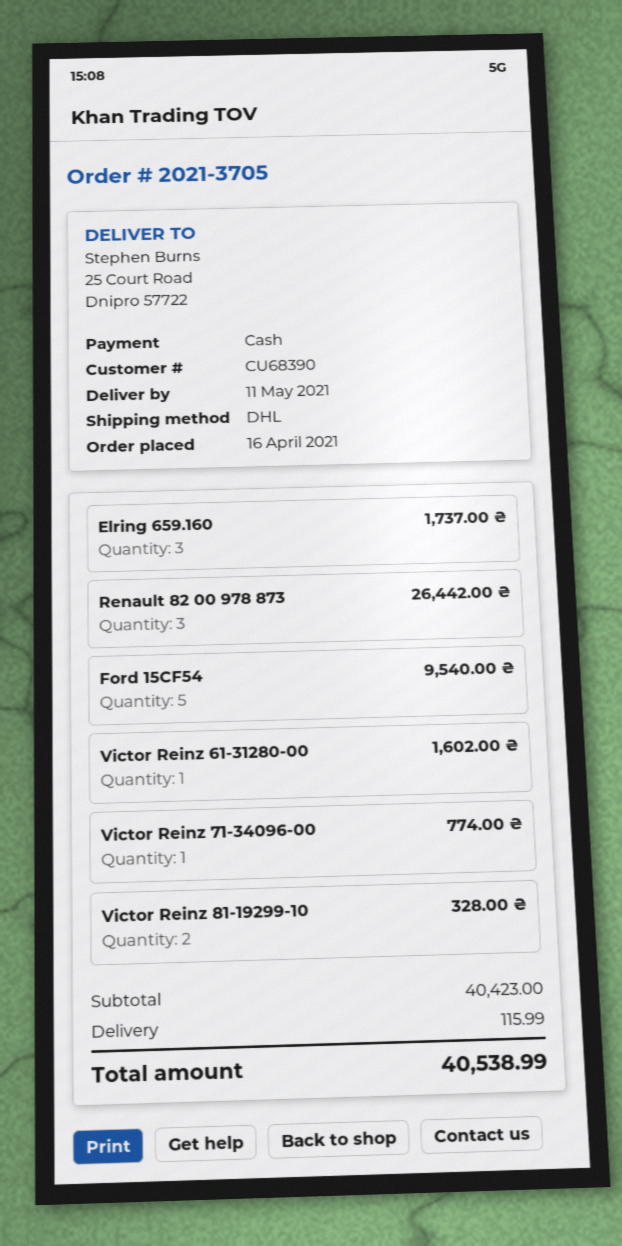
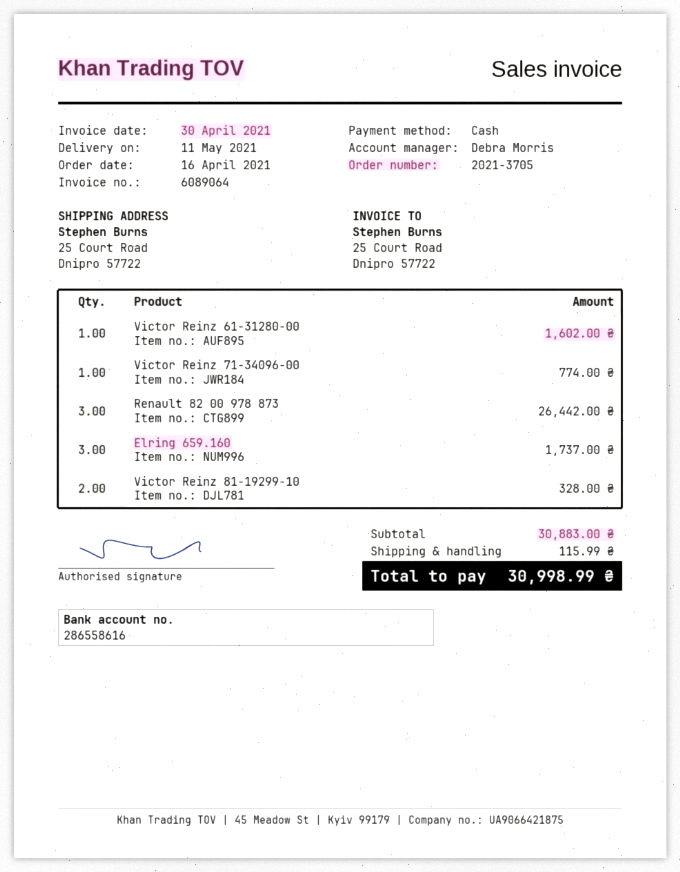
Ford 15CF54: 5 for 9540.00 -> none
subtotal: 40423.00 -> 30883.00
total: 40538.99 -> 30998.99

